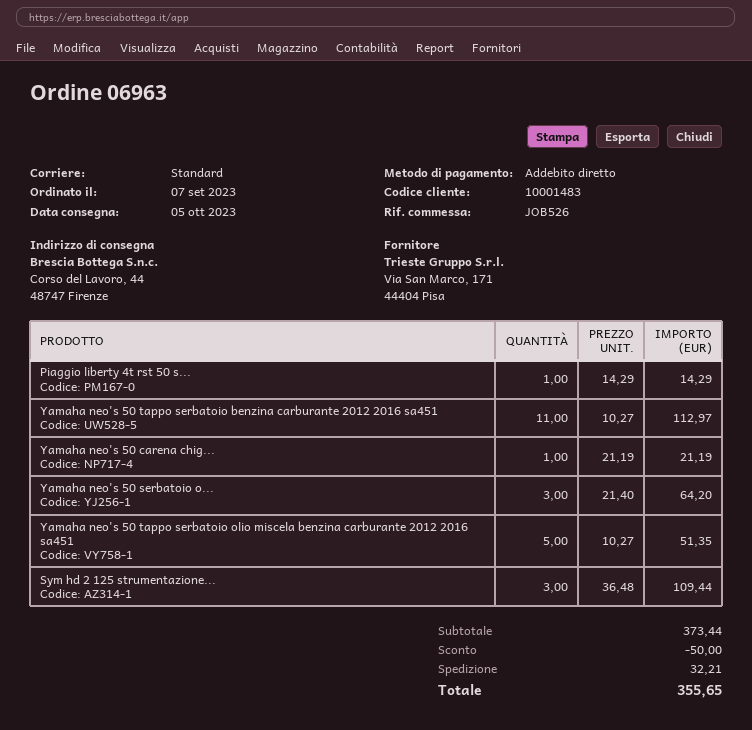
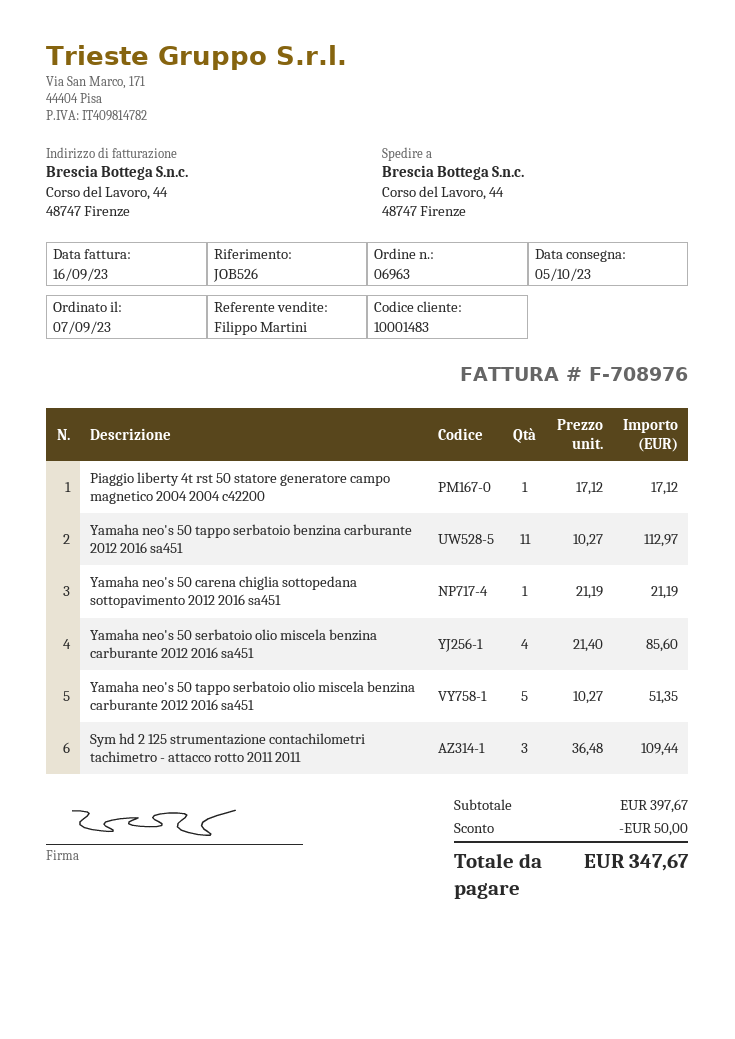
Piaggio liberty 4t rst 50 s...: 1 x 14.29 = 14.29 -> 1 x 17.12 = 17.12
Yamaha neo's 50 serbatoio o...: 3 x 21.40 = 64.20 -> 4 x 21.40 = 85.60
subtotal: 373.44 -> 397.67
shipping: 32.21 -> none
total: 355.65 -> 347.67

